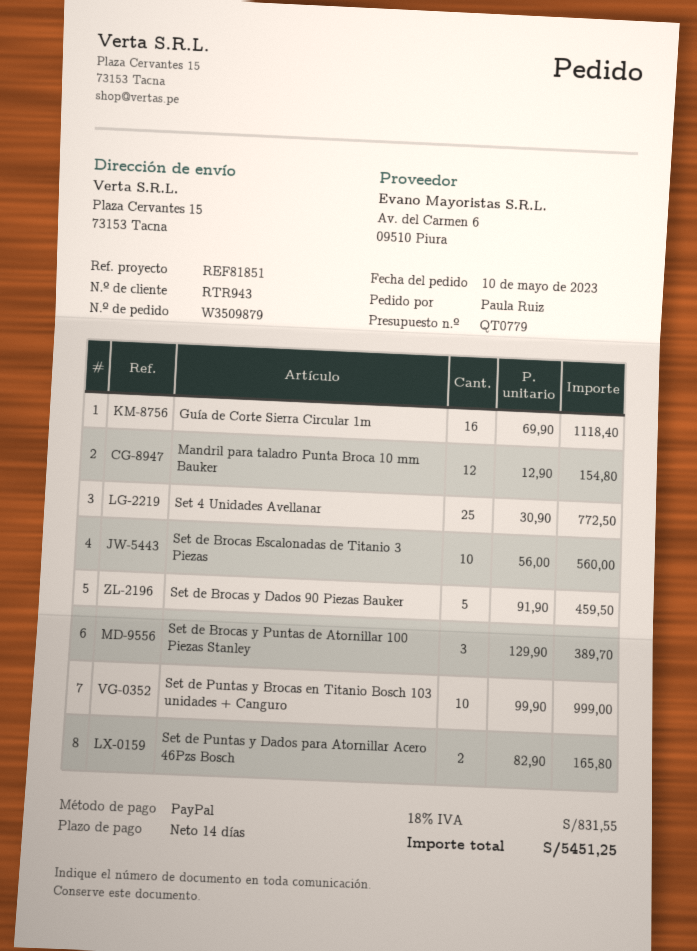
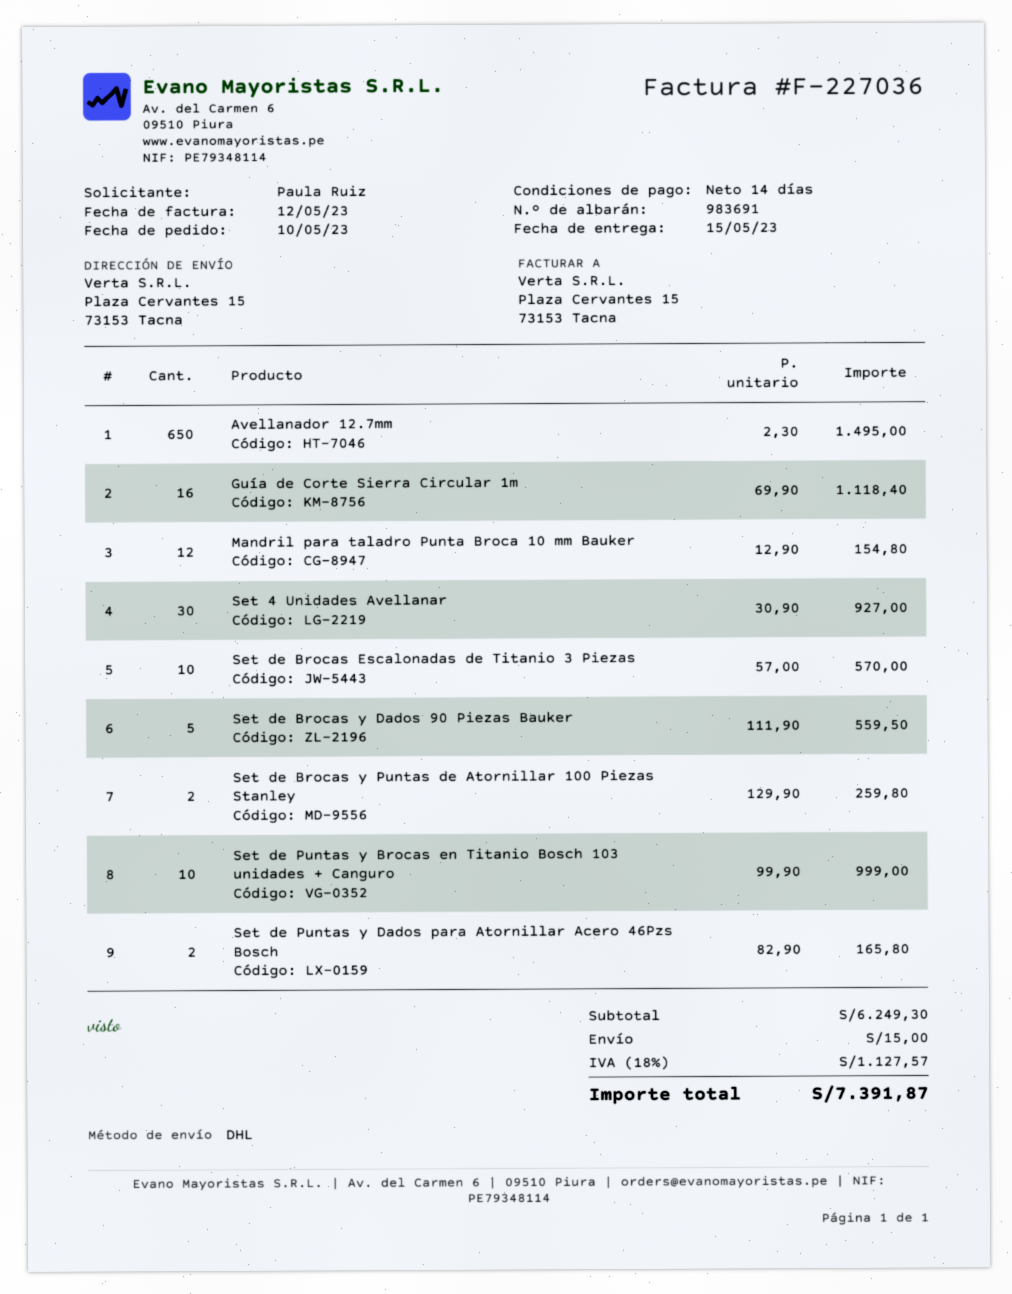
Set 4 Unidades Avellanar: 25 x 30.90 = 772.50 -> 30 x 30.90 = 927.00
Set de Brocas Escalonadas de Titanio 3 Piezas: 10 x 56.00 = 560.00 -> 10 x 57.00 = 570.00
Set de Brocas y Dados 90 Piezas Bauker: 5 x 91.90 = 459.50 -> 5 x 111.90 = 559.50
Set de Brocas y Puntas de Atornillar 100 Piezas Stanley: 3 x 129.90 = 389.70 -> 2 x 129.90 = 259.80
Avellanador 12.7mm: none -> 650 x 2.30 = 1495.00
shipping: none -> 15.00
tax: 18% = 831.55 -> 18% = 1127.57
total: 5451.25 -> 7391.87

